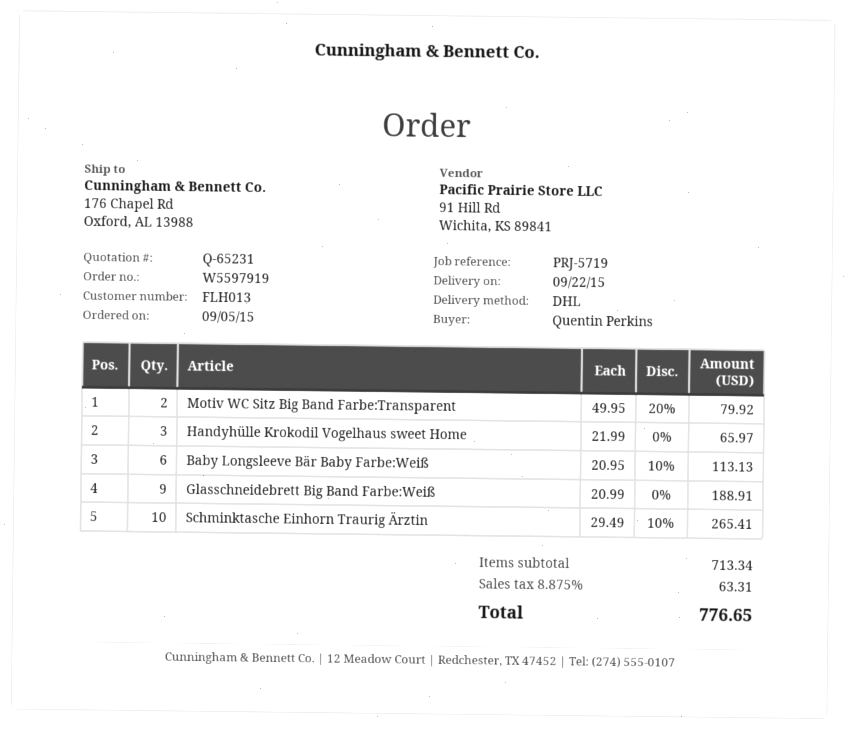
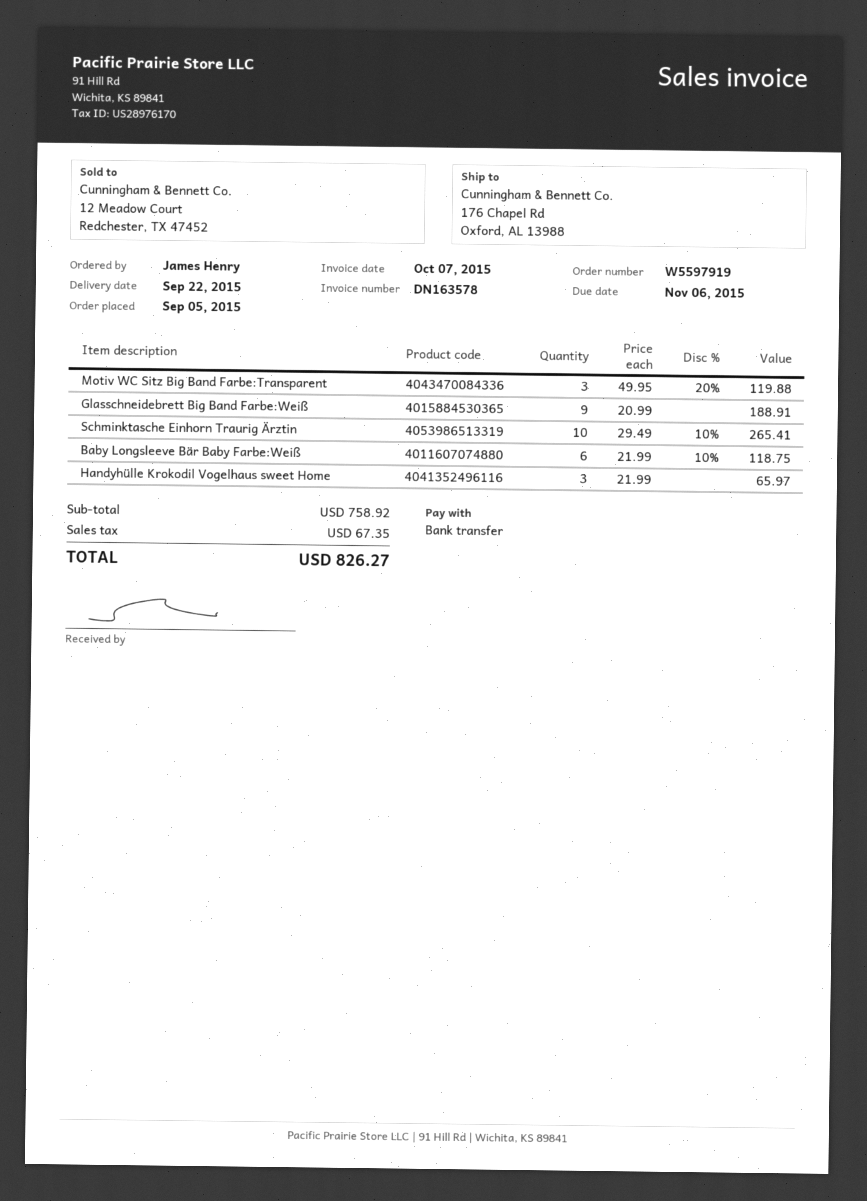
ordered by: Quentin Perkins -> James Henry
Motiv WC Sitz Big Band Farbe:Transparent: 2 x 49.95 - 20% = 79.92 -> 3 x 49.95 - 20% = 119.88
Baby Longsleeve Bär Baby Farbe:Weiß: 6 x 20.95 - 10% = 113.13 -> 6 x 21.99 - 10% = 118.75
subtotal: 713.34 -> 758.92
tax: 63.31 -> 67.35
total: 776.65 -> 826.27

